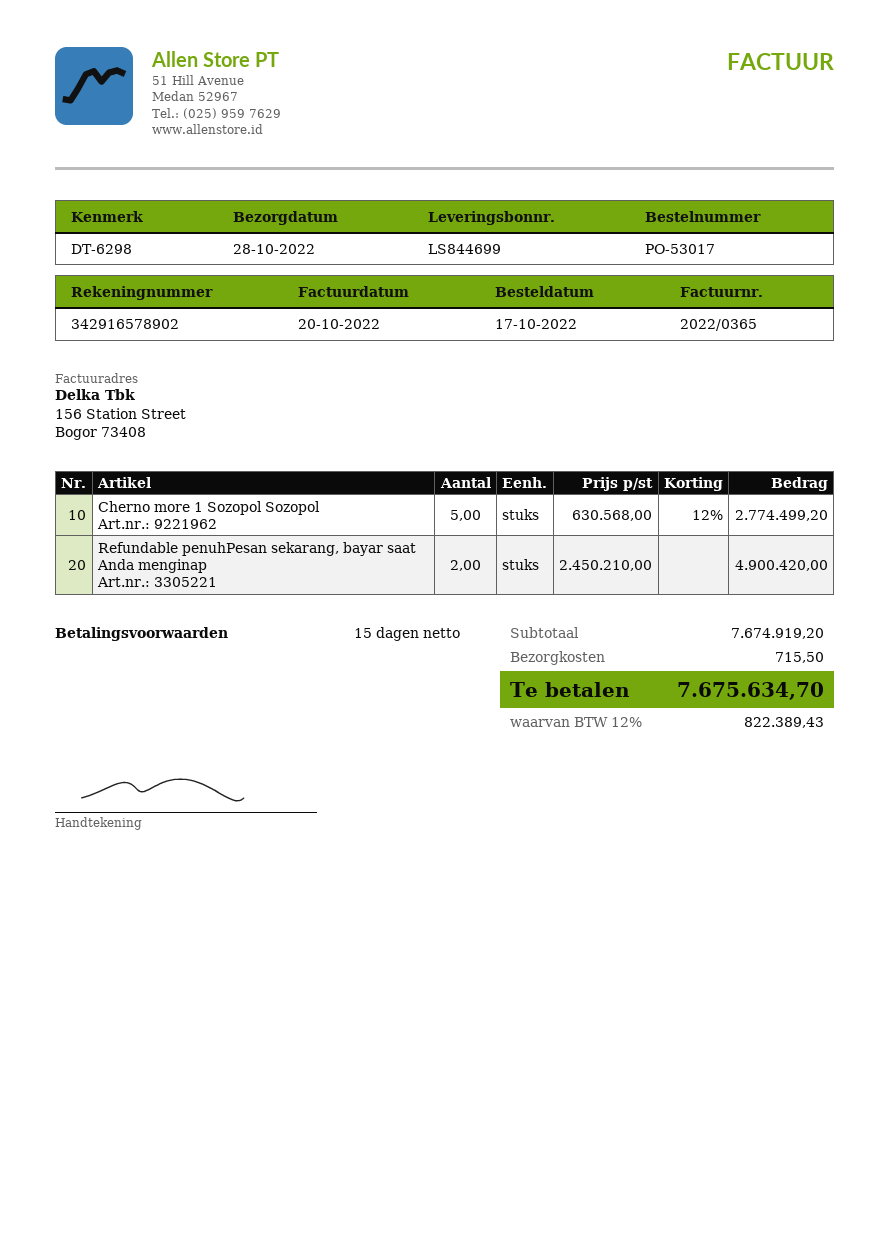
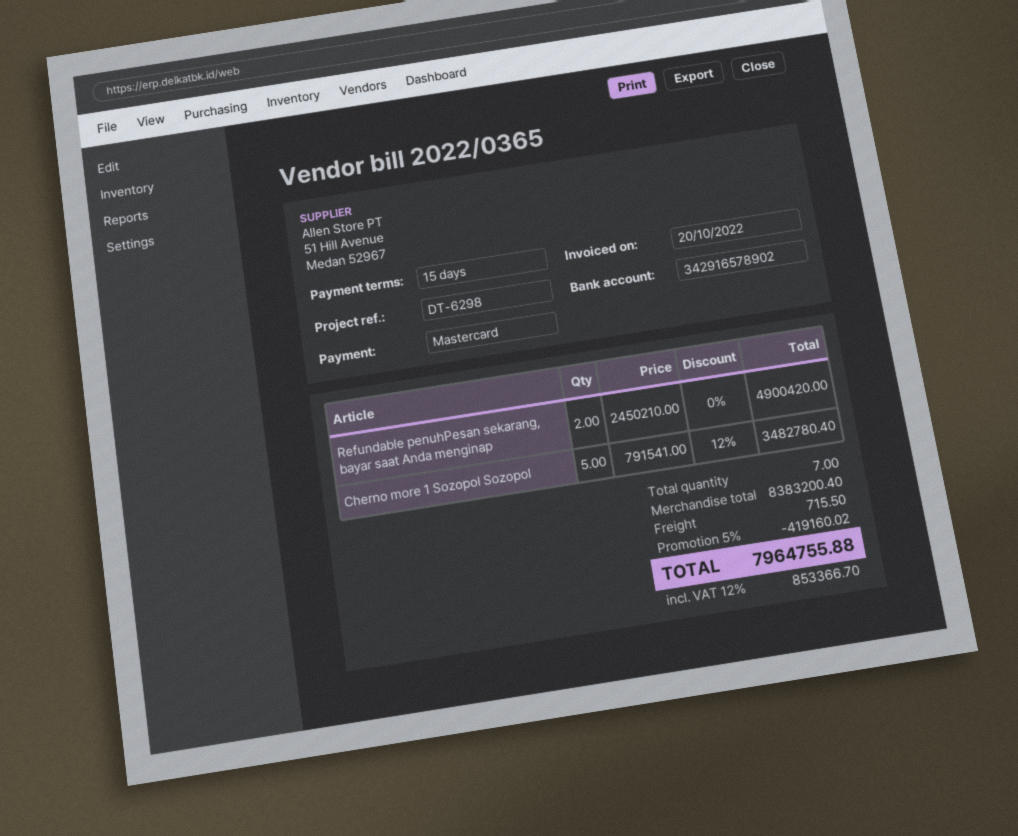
Cherno more 1 Sozopol Sozopol: 5 x 630568.00 - 12% = 2774499.20 -> 5 x 791541.00 - 12% = 3482780.40
subtotal: 7674919.20 -> 8383200.40
discount: none -> 5% = 419160.02
tax: 12% = 822389.43 -> 12% = 853366.70
total: 7675634.70 -> 7964755.88

